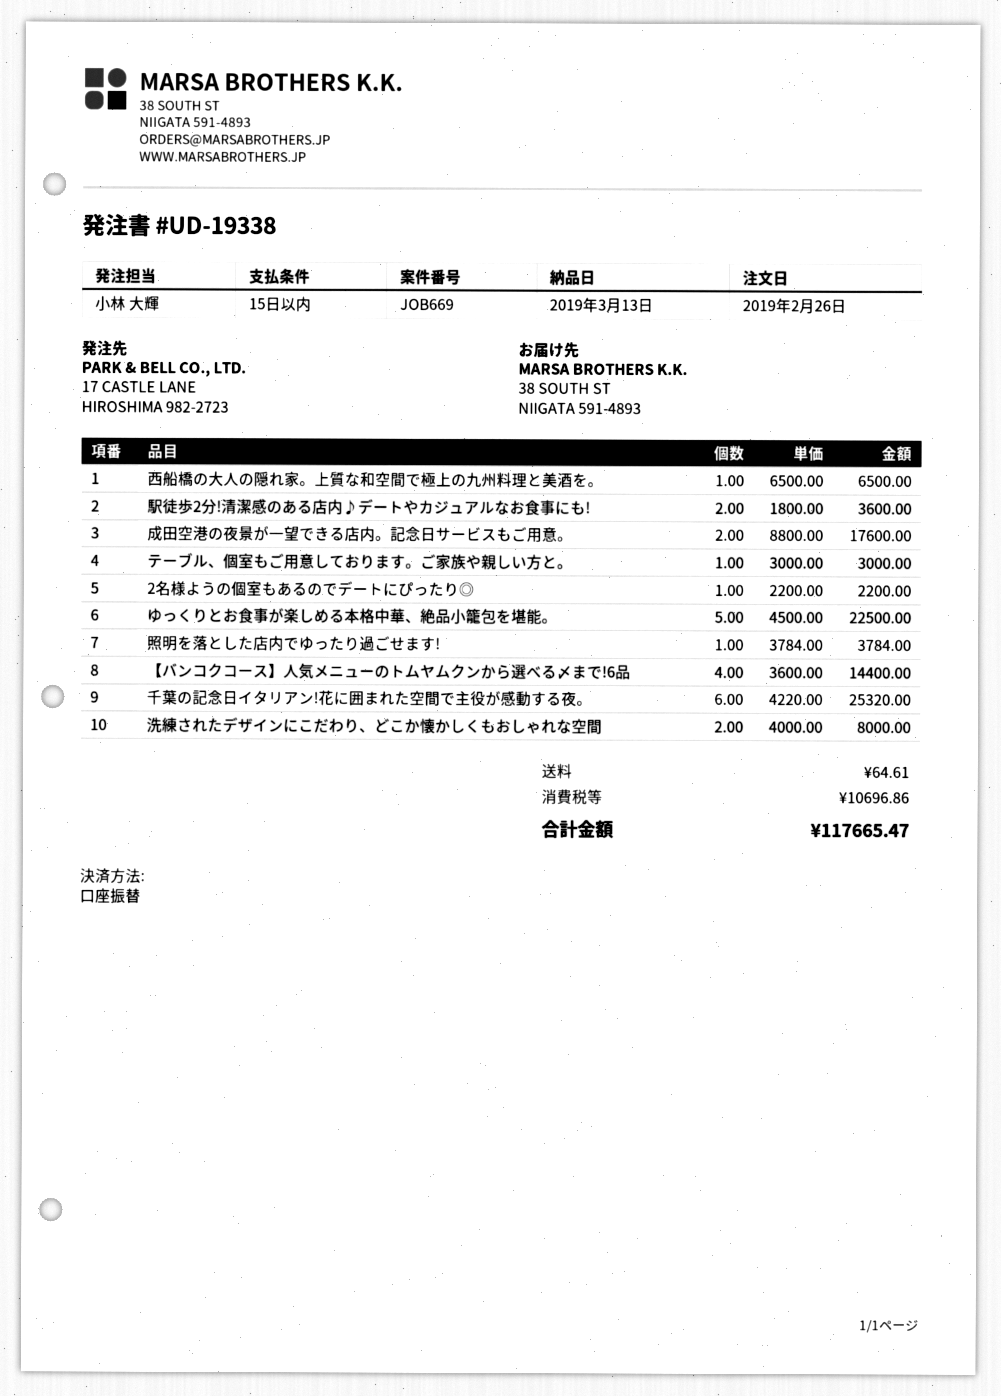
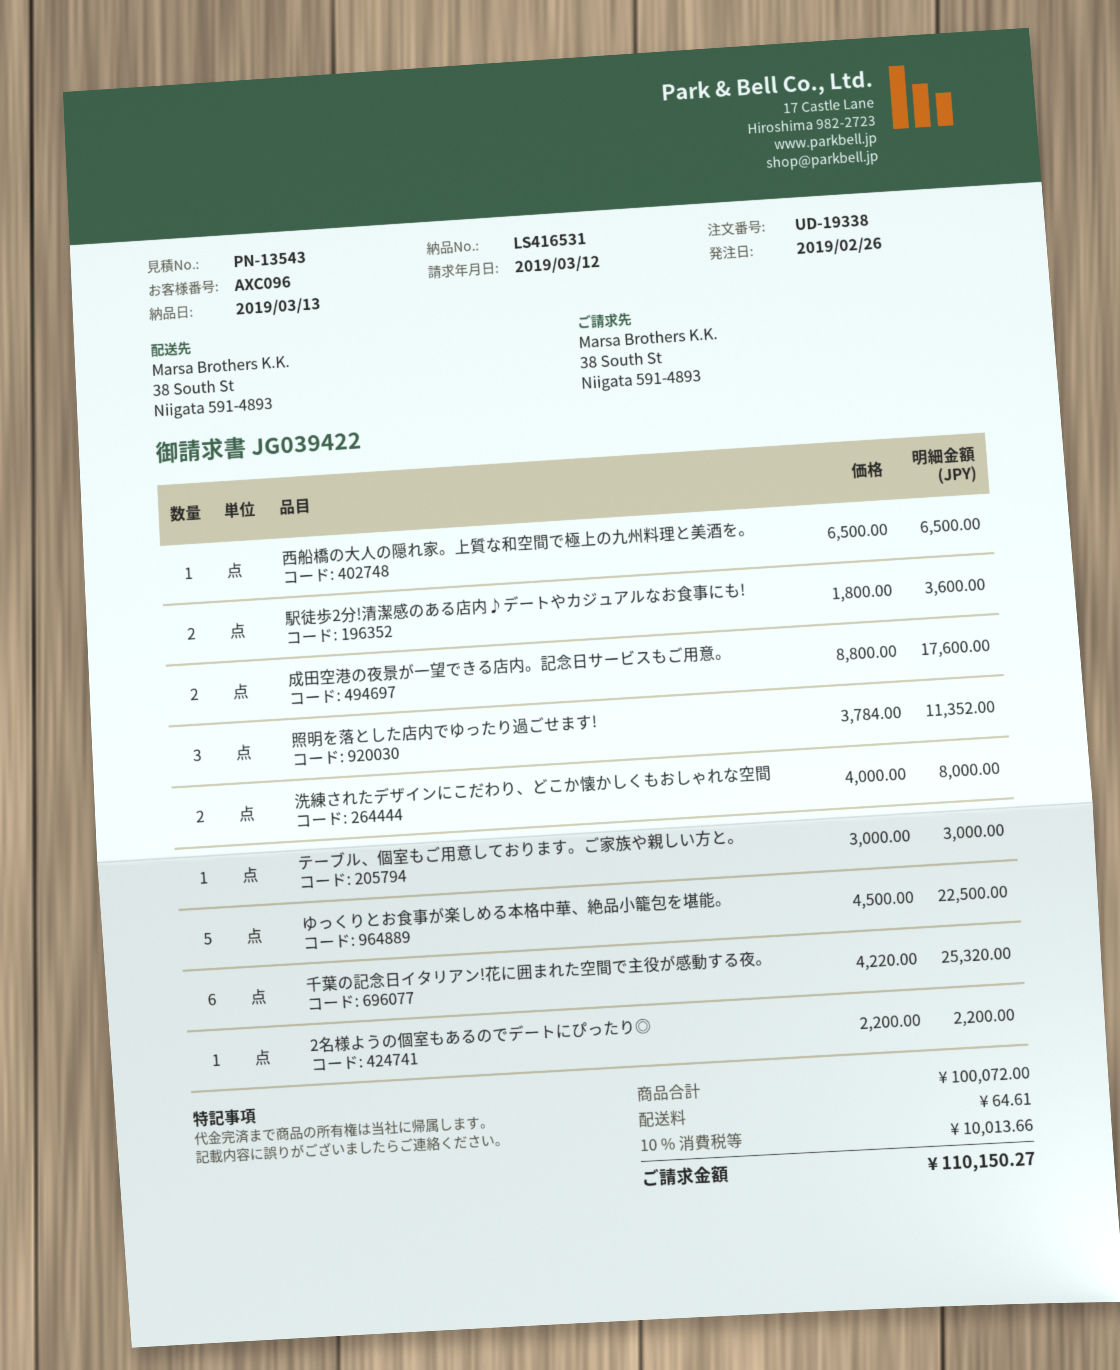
照明を落とした店内でゆったり過ごせます!: 1 x 3784.00 = 3784.00 -> 3 x 3784.00 = 11352.00
【バンコクコース】人気メニューのトムヤムクンから選べる〆まで!6品: 4 x 3600.00 = 14400.00 -> none
tax: 10696.86 -> 10013.66
total: 117665.47 -> 110150.27

